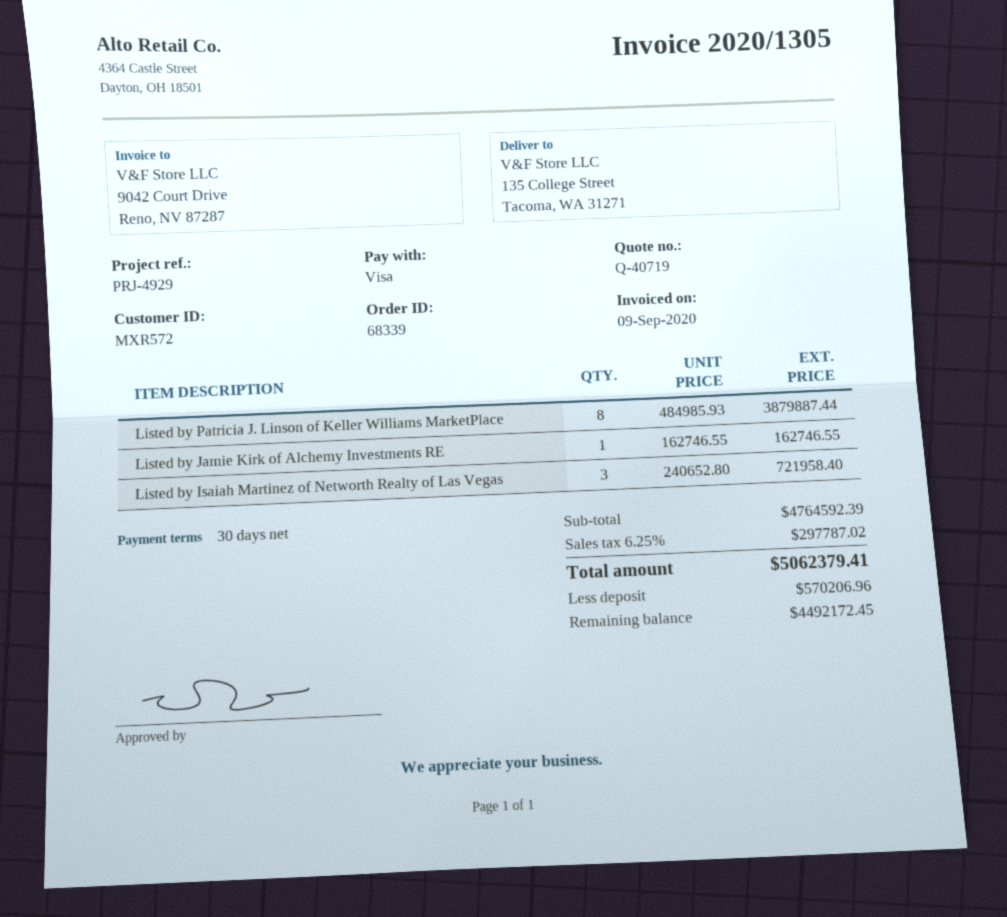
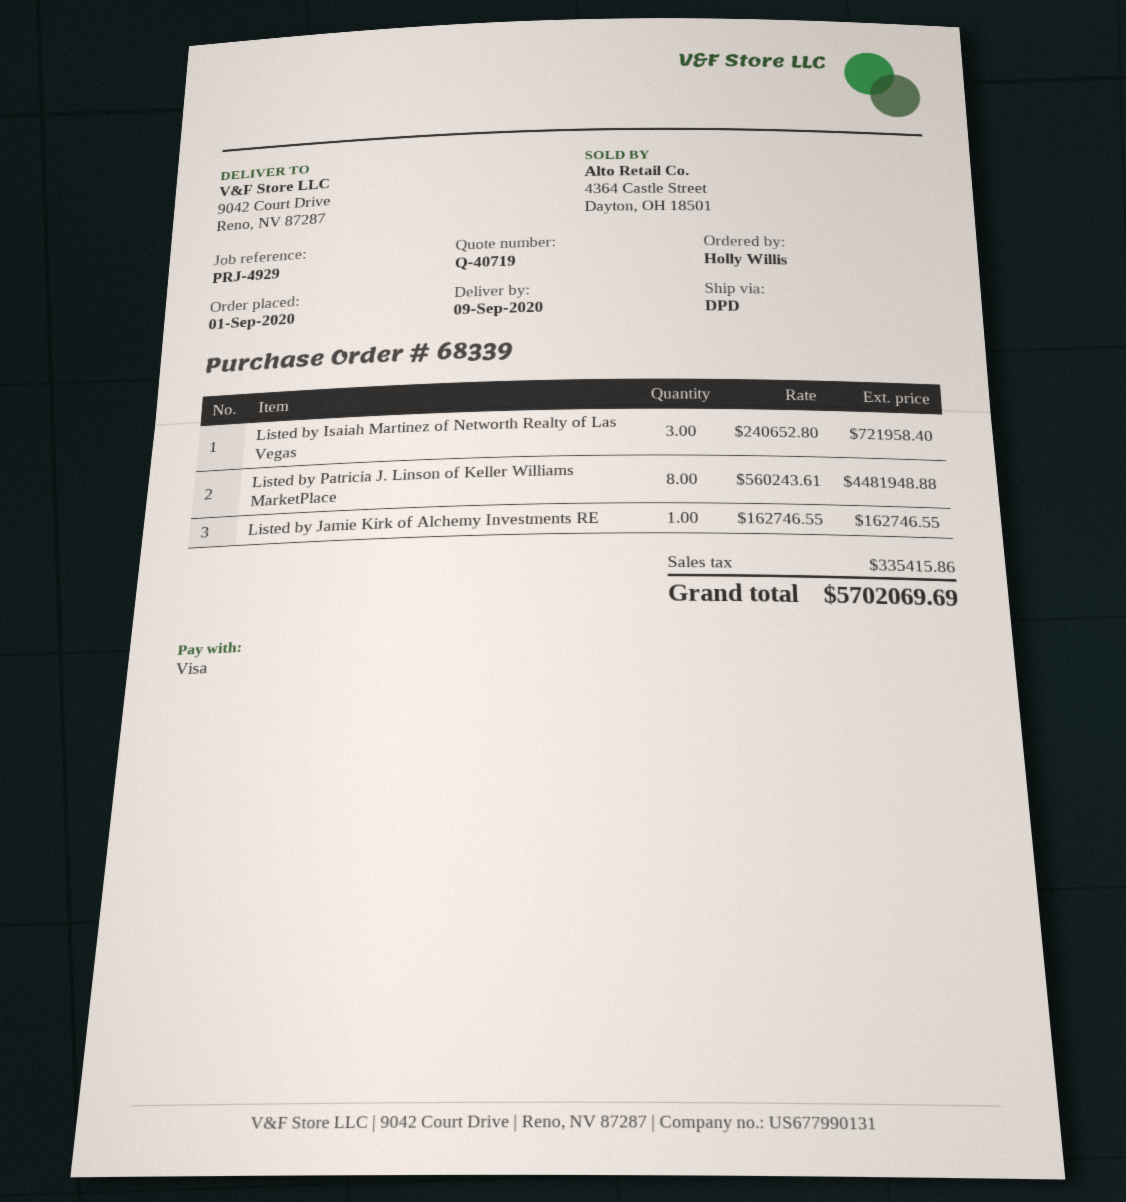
ship to: 135 College Street, Tacoma, WA 31271 -> 9042 Court Drive, Reno, NV 87287
Listed by Patricia J. Linson of Keller Williams MarketPlace: 8 x 484985.93 = 3879887.44 -> 8 x 560243.61 = 4481948.88
tax: 297787.02 -> 335415.86
total: 5062379.41 -> 5702069.69

